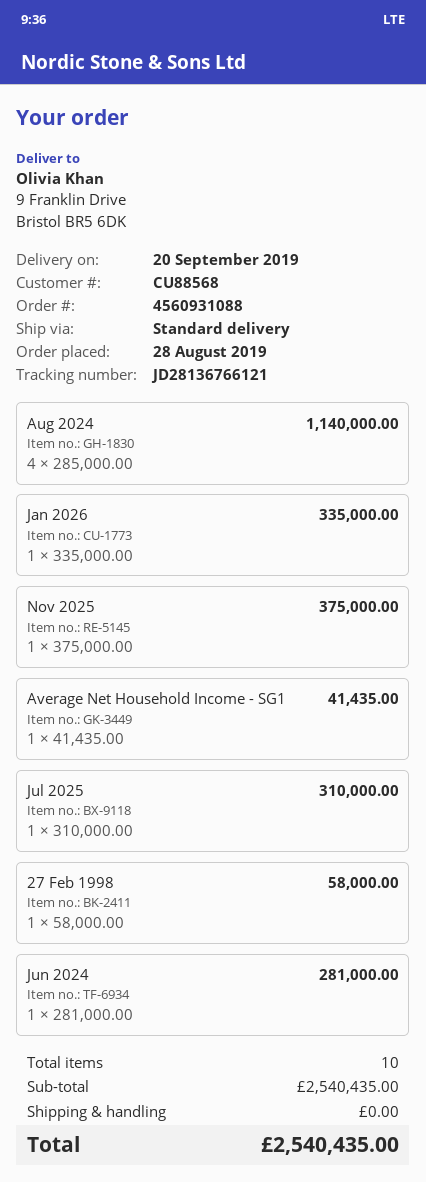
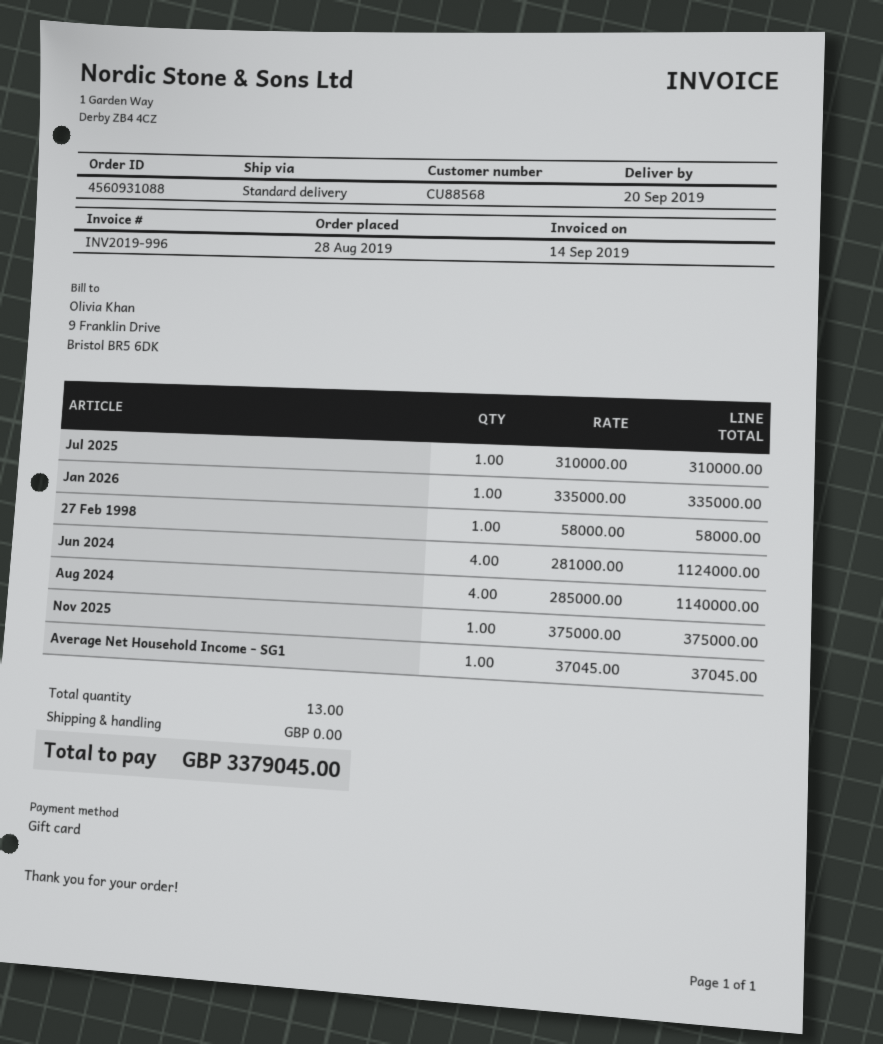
Average Net Household Income - SG1: 1 x 41435.00 = 41435.00 -> 1 x 37045.00 = 37045.00
Jun 2024: 1 x 281000.00 = 281000.00 -> 4 x 281000.00 = 1124000.00
total quantity: 10 -> 13
total: 2540435.00 -> 3379045.00

